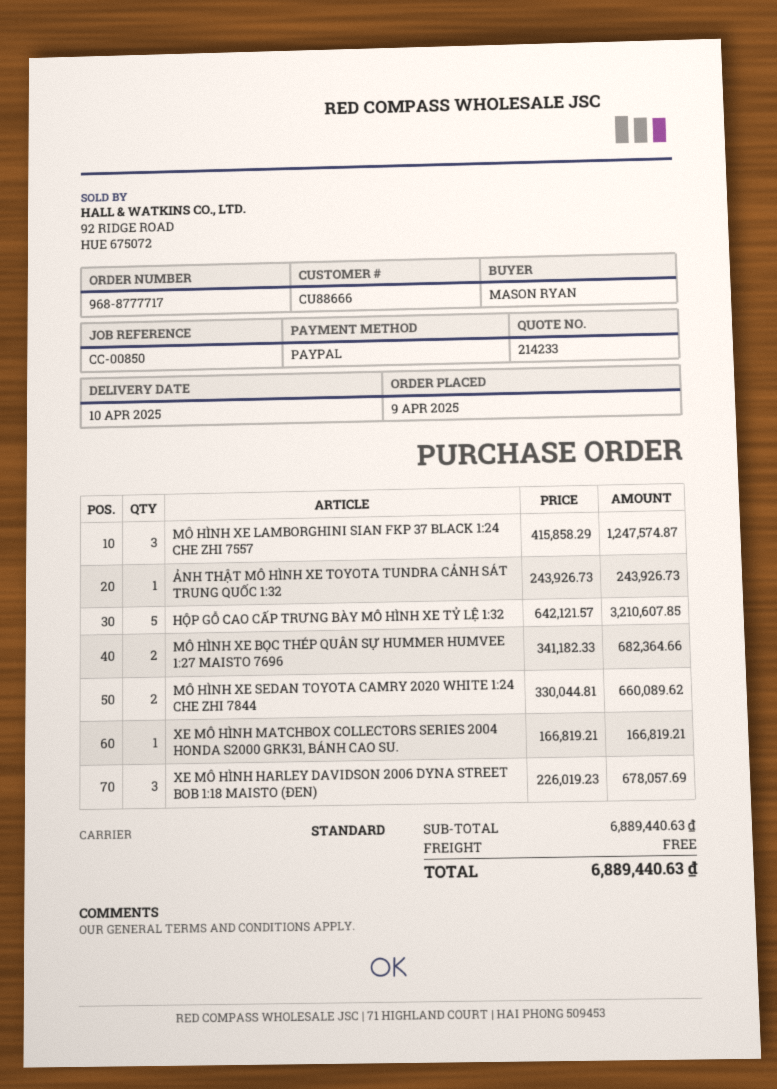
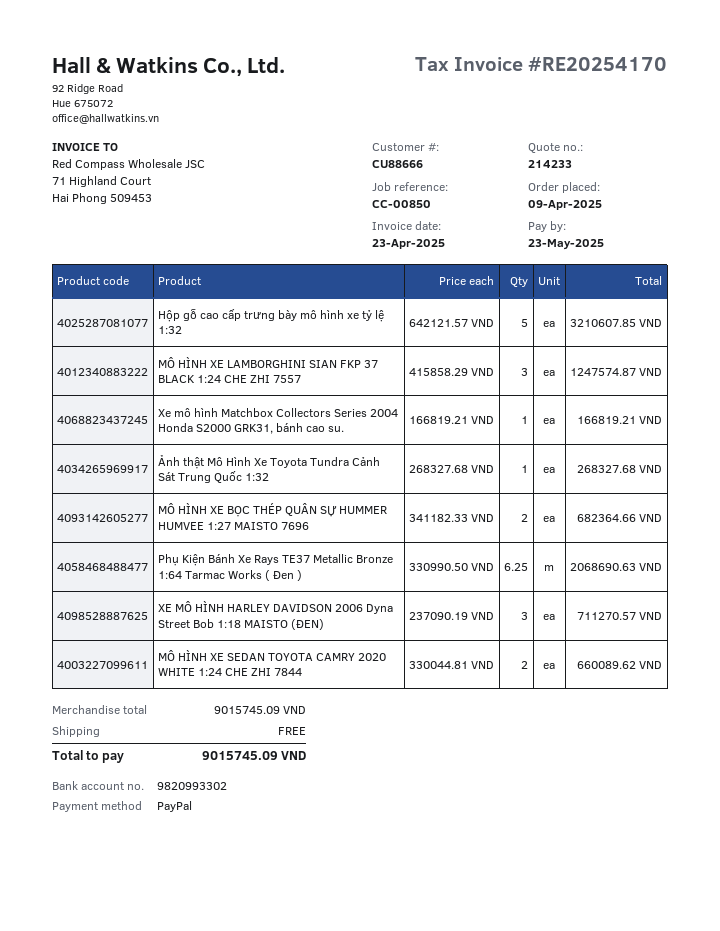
ẢNH THẬT MÔ HÌNH XE TOYOTA TUNDRA CẢNH SÁT TRUNG QUỐC 1:32: 1 x 243926.73 = 243926.73 -> 1 x 268327.68 = 268327.68
XE MÔ HÌNH HARLEY DAVIDSON 2006 DYNA STREET BOB 1:18 MAISTO (ĐEN): 3 x 226019.23 = 678057.69 -> 3 x 237090.19 = 711270.57
Phụ Kiện Bánh Xe Rays TE37 Metallic Bronze 1:64 Tarmac Works ( Đen ): none -> 6.25 x 330990.50 = 2068690.63
subtotal: 6889440.63 -> 9015745.09
total: 6889440.63 -> 9015745.09

